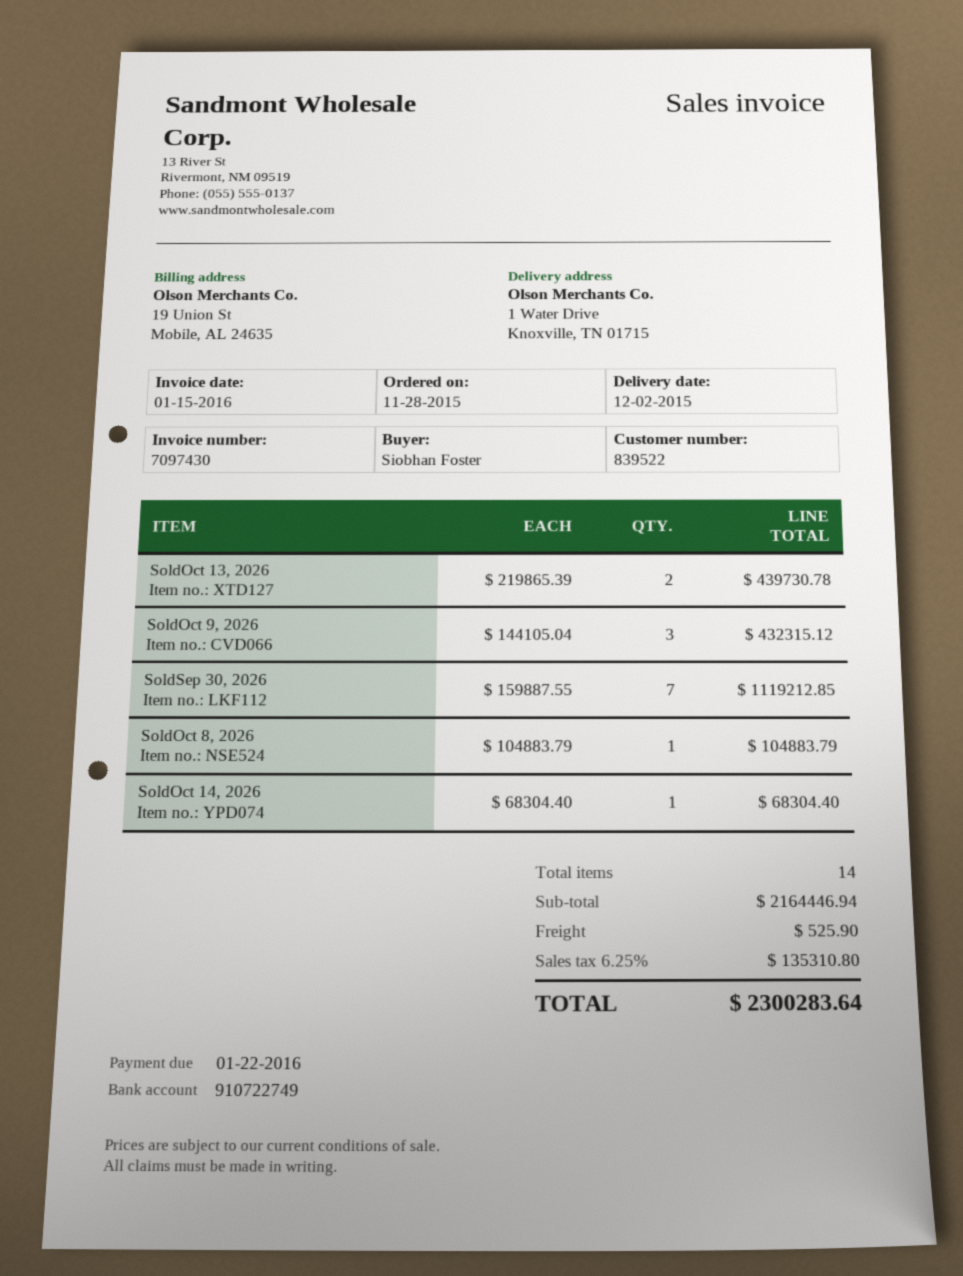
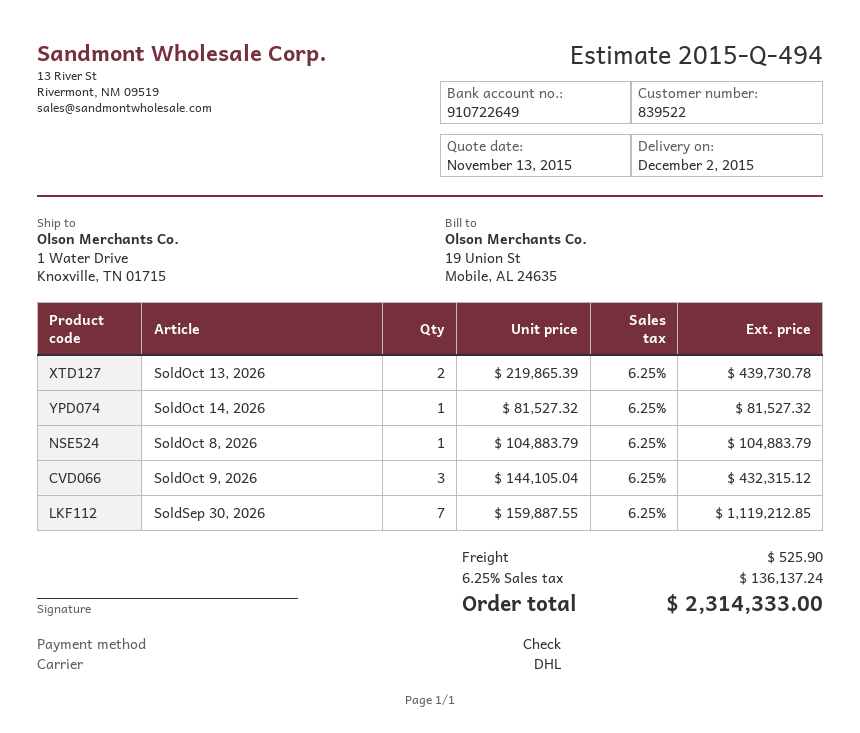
bank account: 910722749 -> 910722649
SoldOct 14, 2026: 1 x 68304.40 = 68304.40 -> 1 x 81527.32 = 81527.32
tax: 6.25% = 135310.80 -> 6.25% = 136137.24
total: 2300283.64 -> 2314333.00

